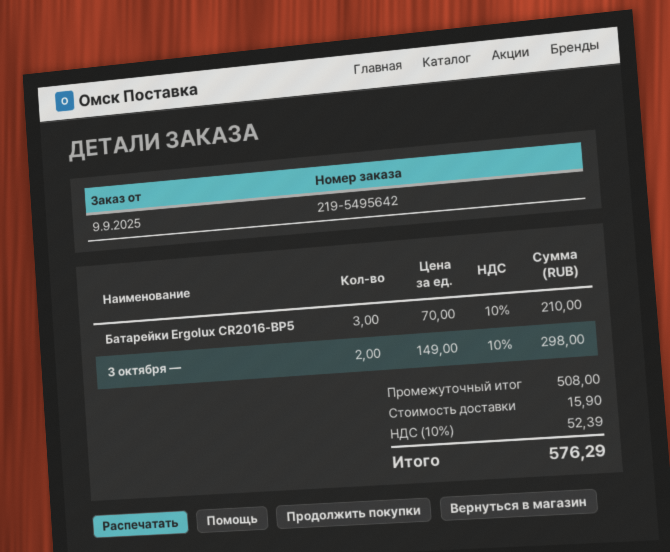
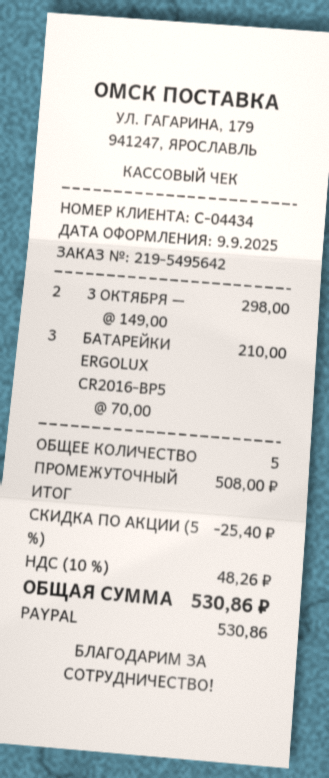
discount: none -> 5% = 25.40
shipping: 15.90 -> none
tax: 10% = 52.39 -> 10% = 48.26
total: 576.29 -> 530.86

